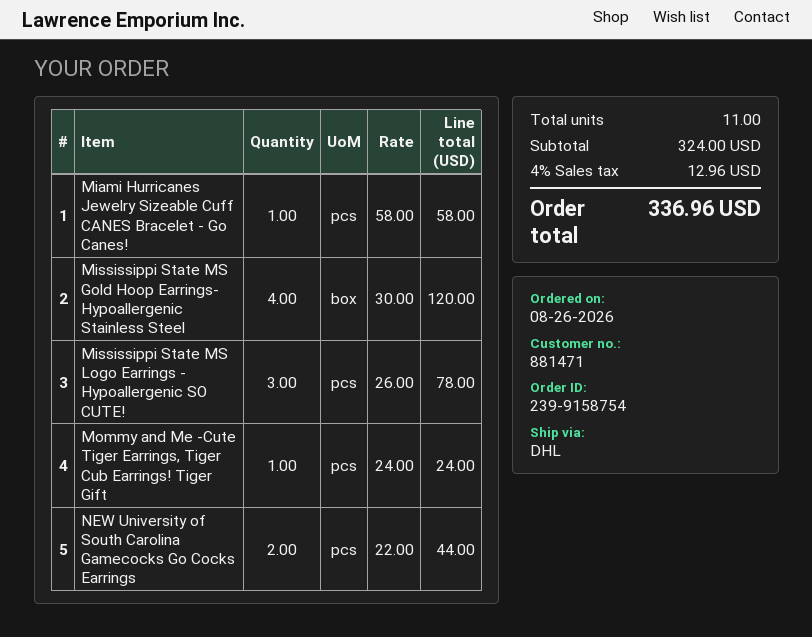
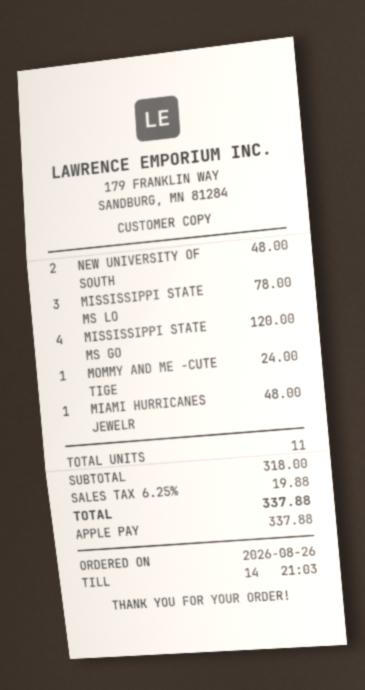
Miami Hurricanes Jewelry Sizeable Cuff CANES Bracelet - Go Canes!: 1 for 58.00 -> 1 for 48.00
NEW University of South Carolina Gamecocks Go Cocks Earrings: 2 for 44.00 -> 2 for 48.00
subtotal: 324.00 -> 318.00
tax: 4% = 12.96 -> 6.25% = 19.88
total: 336.96 -> 337.88

